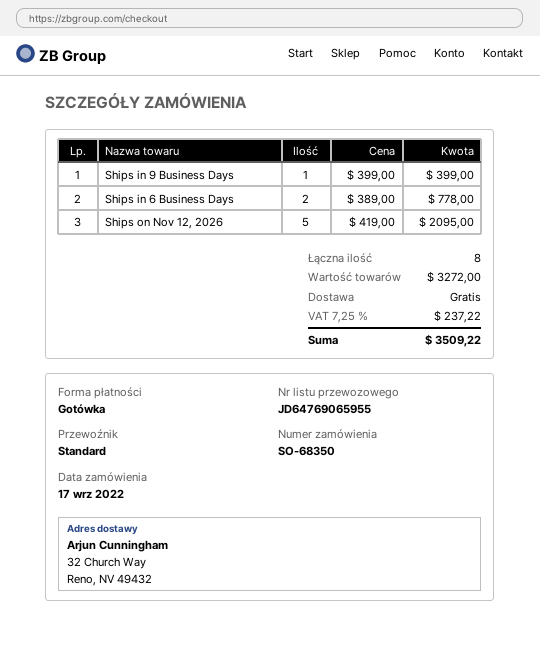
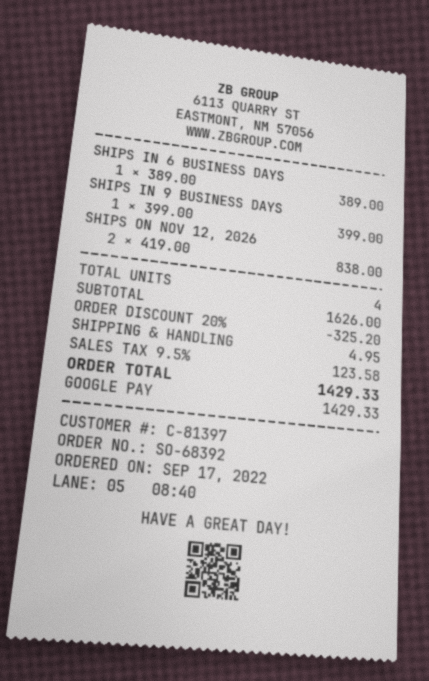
order number: SO-68350 -> SO-68392
payment method: cash -> Google Pay
Ships in 6 Business Days: 2 x 389.00 = 778.00 -> 1 x 389.00 = 389.00
Ships on Nov 12, 2026: 5 x 419.00 = 2095.00 -> 2 x 419.00 = 838.00
total quantity: 8 -> 4
subtotal: 3272.00 -> 1626.00
discount: none -> 20% = 325.20
shipping: 0.00 -> 4.95
tax: 7.25% = 237.22 -> 9.5% = 123.58
total: 3509.22 -> 1429.33

